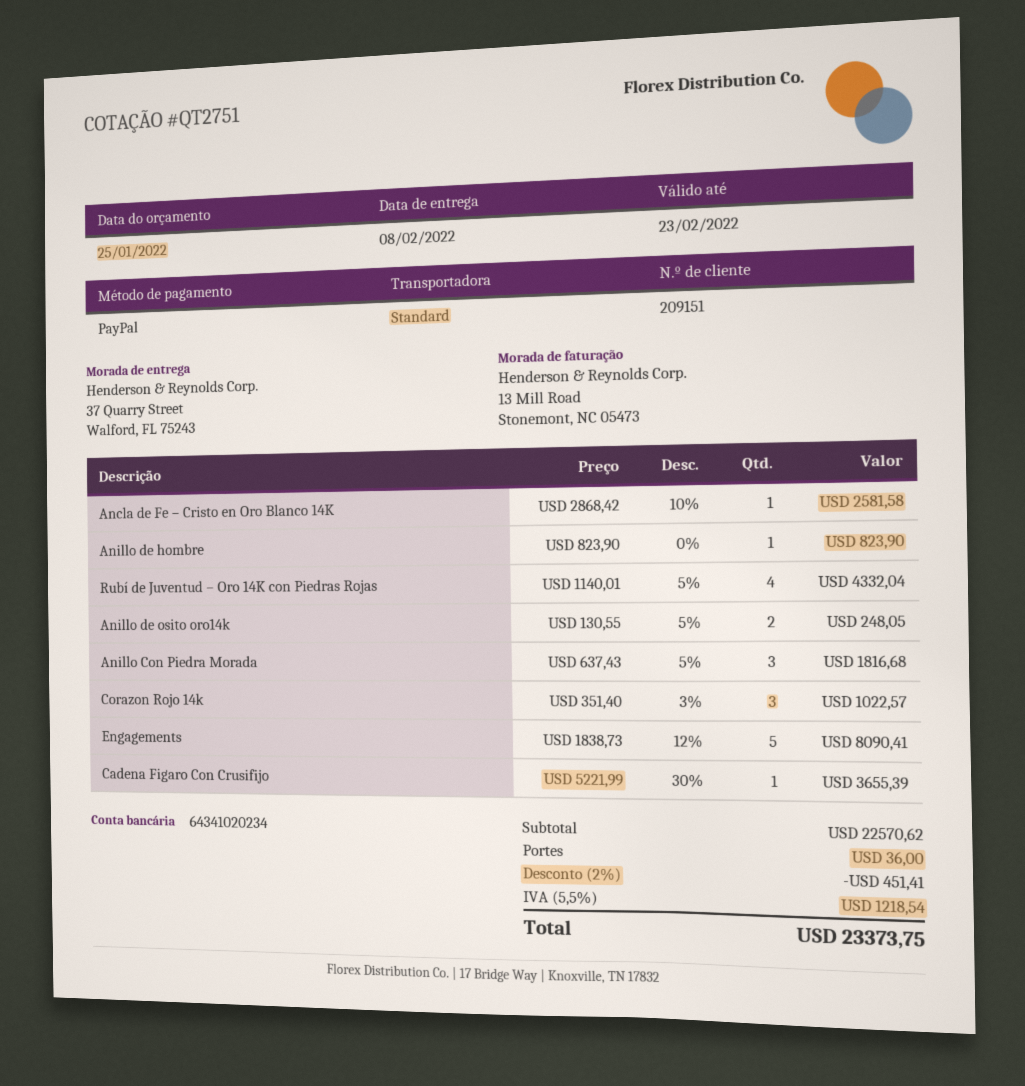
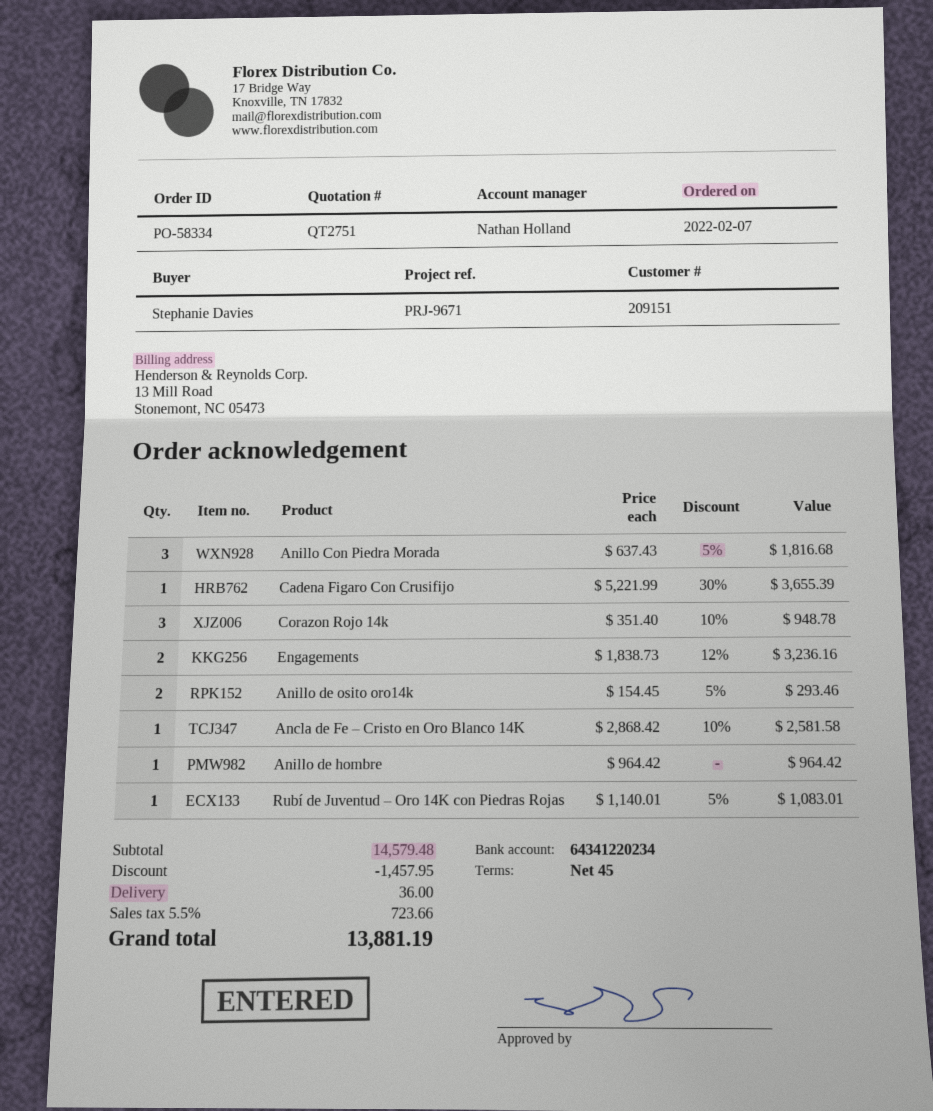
bank account: 64341020234 -> 64341220234
Anillo de hombre: 1 x 823.90 = 823.90 -> 1 x 964.42 = 964.42
Rubí de Juventud – Oro 14K con Piedras Rojas: 4 x 1140.01 - 5% = 4332.04 -> 1 x 1140.01 - 5% = 1083.01
Anillo de osito oro14k: 2 x 130.55 - 5% = 248.05 -> 2 x 154.45 - 5% = 293.46
Corazon Rojo 14k: 3 x 351.40 - 3% = 1022.57 -> 3 x 351.40 - 10% = 948.78
Engagements: 5 x 1838.73 - 12% = 8090.41 -> 2 x 1838.73 - 12% = 3236.16
subtotal: 22570.62 -> 14579.48
discount: 451.41 -> 1457.95
tax: 5.5% = 1218.54 -> 5.5% = 723.66
total: 23373.75 -> 13881.19

